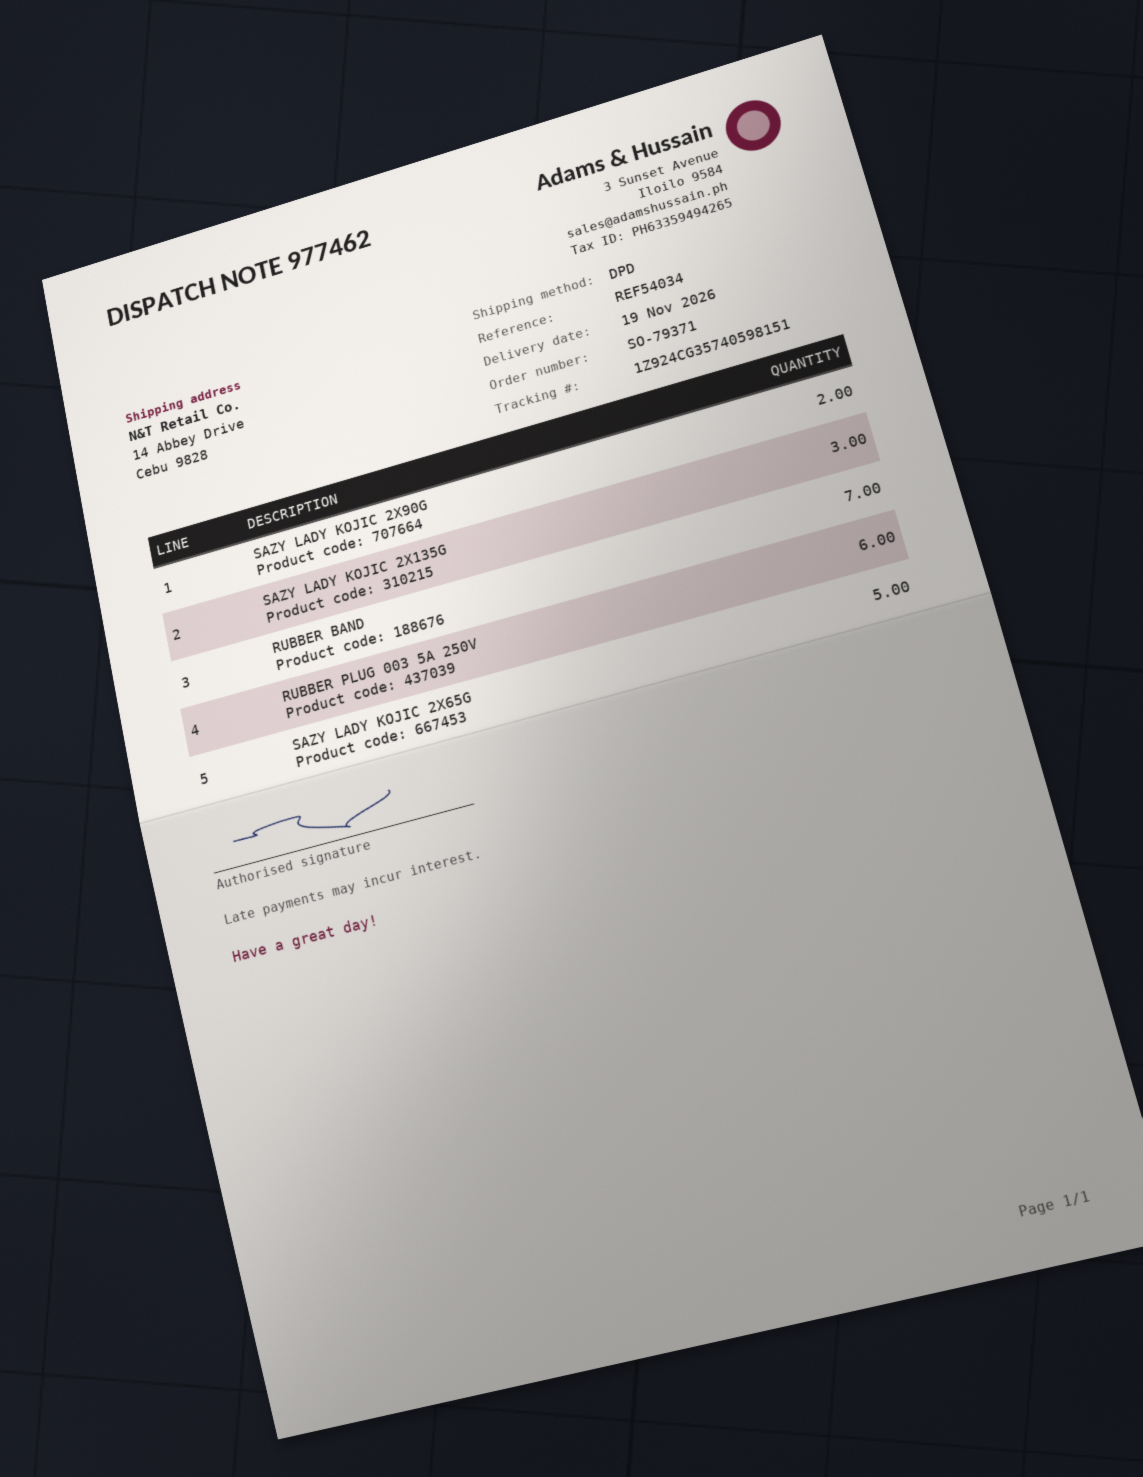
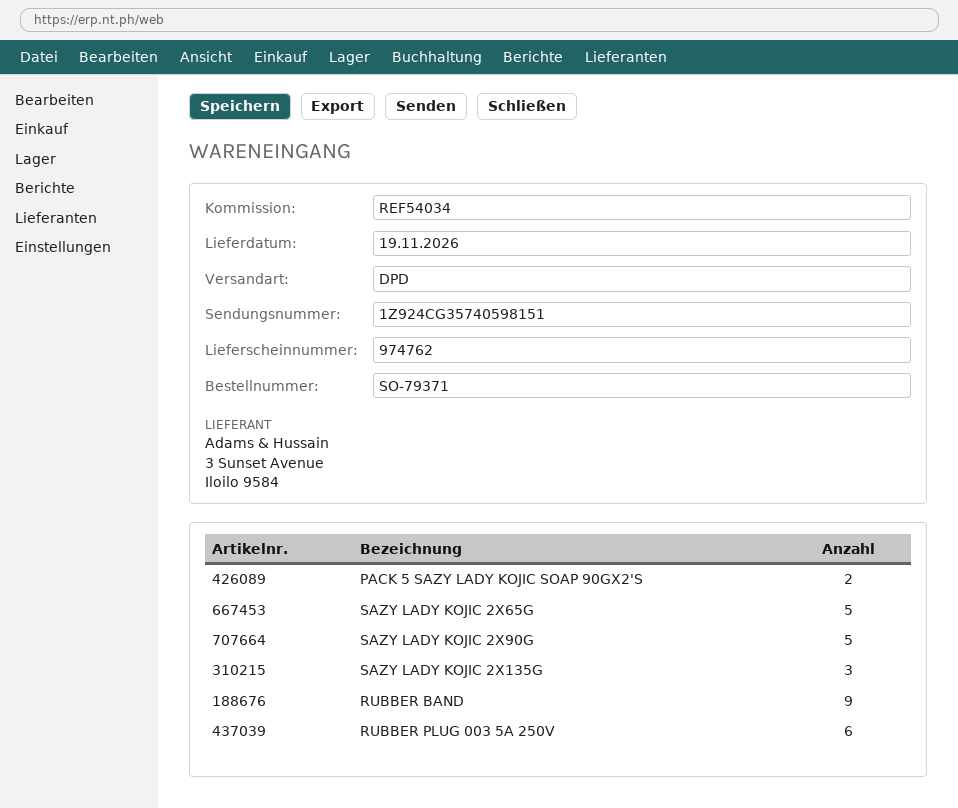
delivery note number: 977462 -> 974762
SAZY LADY KOJIC 2X90G: 2 -> 5
RUBBER BAND: 7 -> 9
PACK 5 SAZY LADY KOJIC SOAP 90GX2'S: none -> 2

